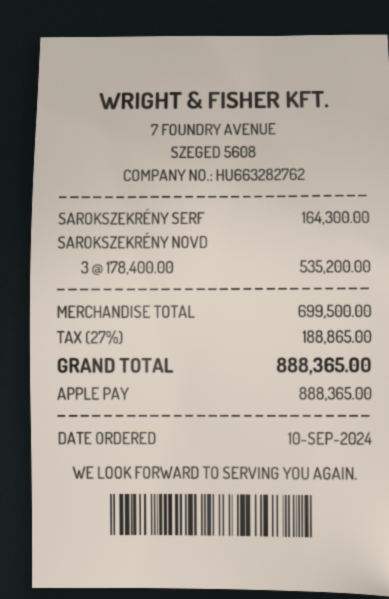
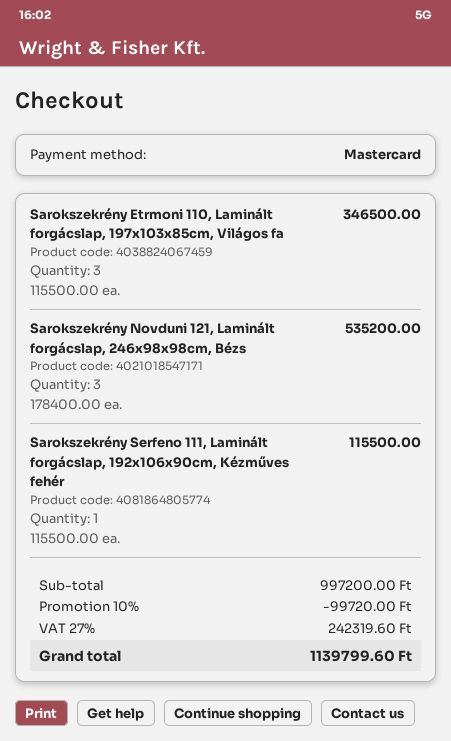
payment method: Apple Pay -> Mastercard
SAROKSZEKRÉNY SERF: 1 x 164300.00 = 164300.00 -> 1 x 115500.00 = 115500.00
Sarokszekrény Etrmoni 110, Laminált forgácslap, 197x103x85cm, Világos fa: none -> 3 x 115500.00 = 346500.00
subtotal: 699500.00 -> 997200.00
discount: none -> 10% = 99720.00
tax: 27% = 188865.00 -> 27% = 242319.60
total: 888365.00 -> 1139799.60

